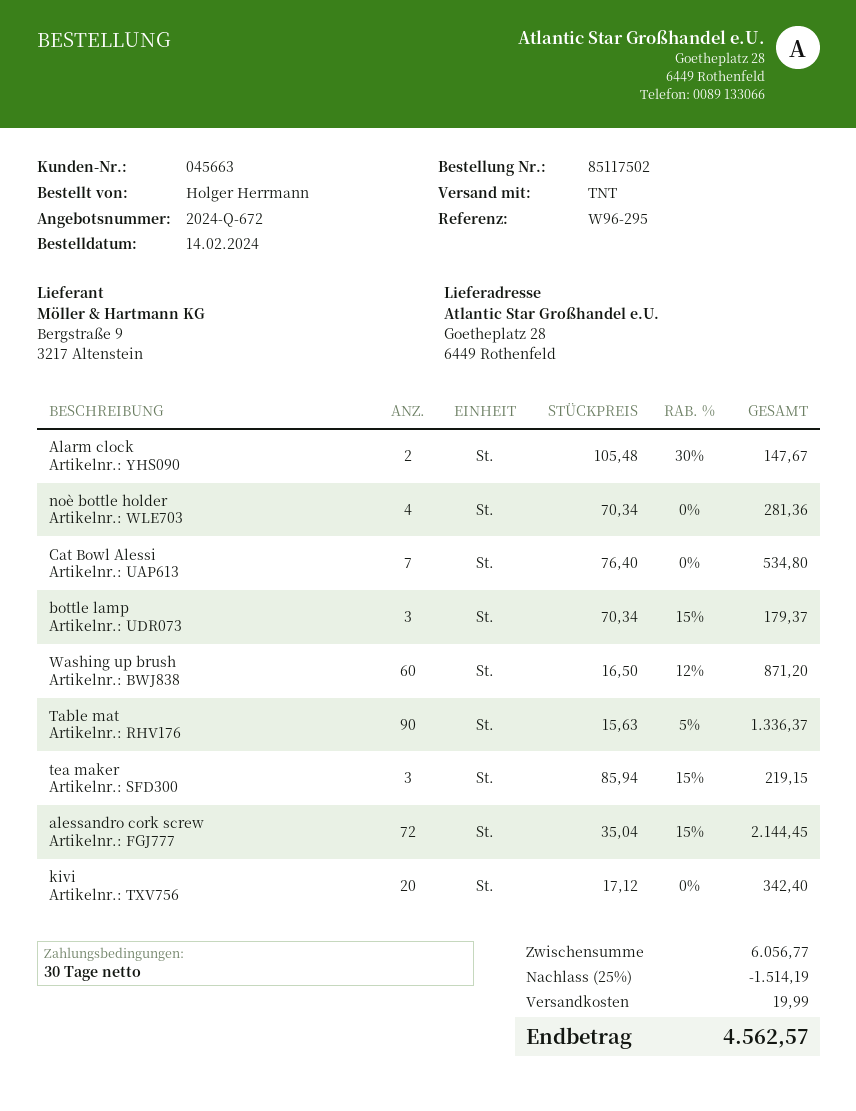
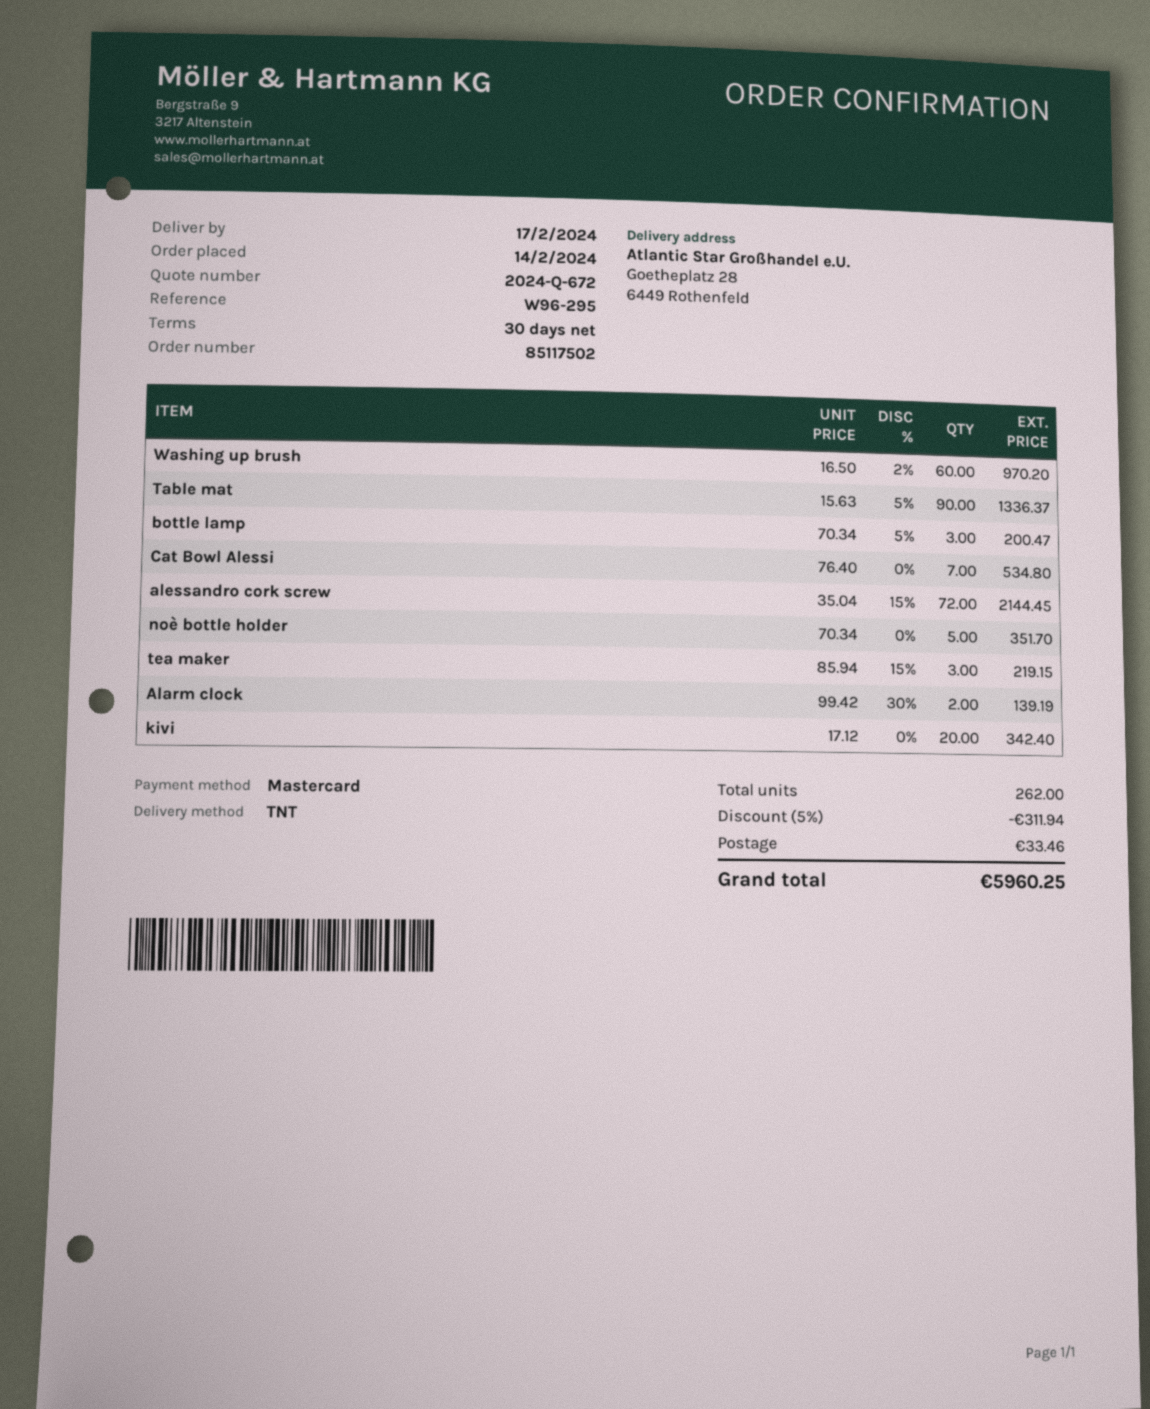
Alarm clock: 2 x 105.48 - 30% = 147.67 -> 2 x 99.42 - 30% = 139.19
noè bottle holder: 4 x 70.34 = 281.36 -> 5 x 70.34 = 351.70
bottle lamp: 3 x 70.34 - 15% = 179.37 -> 3 x 70.34 - 5% = 200.47
Washing up brush: 60 x 16.50 - 12% = 871.20 -> 60 x 16.50 - 2% = 970.20
discount: 25% = 1514.19 -> 5% = 311.94
shipping: 19.99 -> 33.46
total: 4562.57 -> 5960.25

